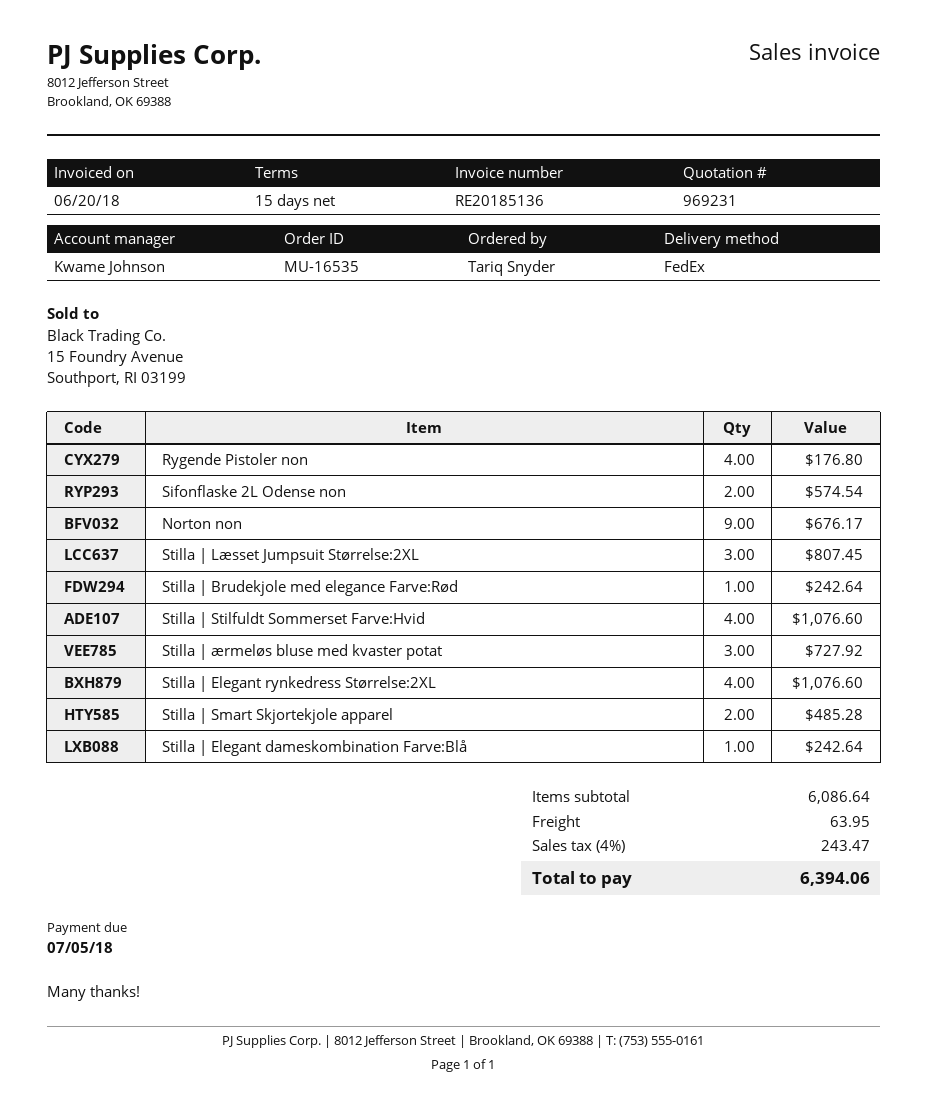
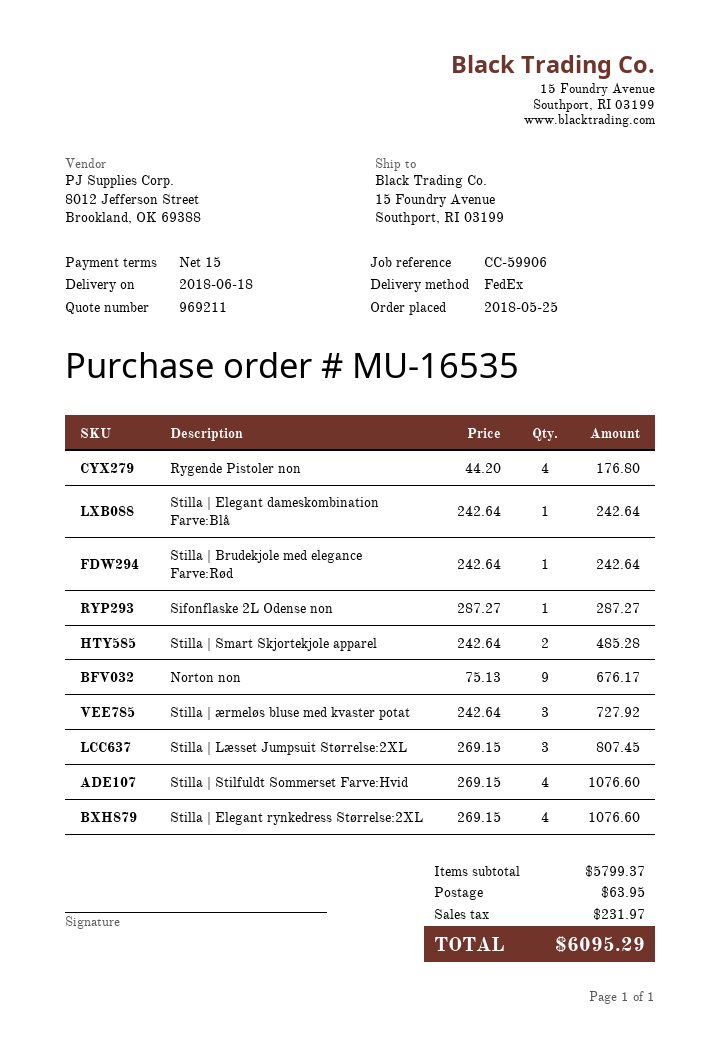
quote number: 969231 -> 969211
Sifonflaske 2L Odense non: 2 for 574.54 -> 1 for 287.27
subtotal: 6086.64 -> 5799.37
tax: 243.47 -> 231.97
total: 6394.06 -> 6095.29

